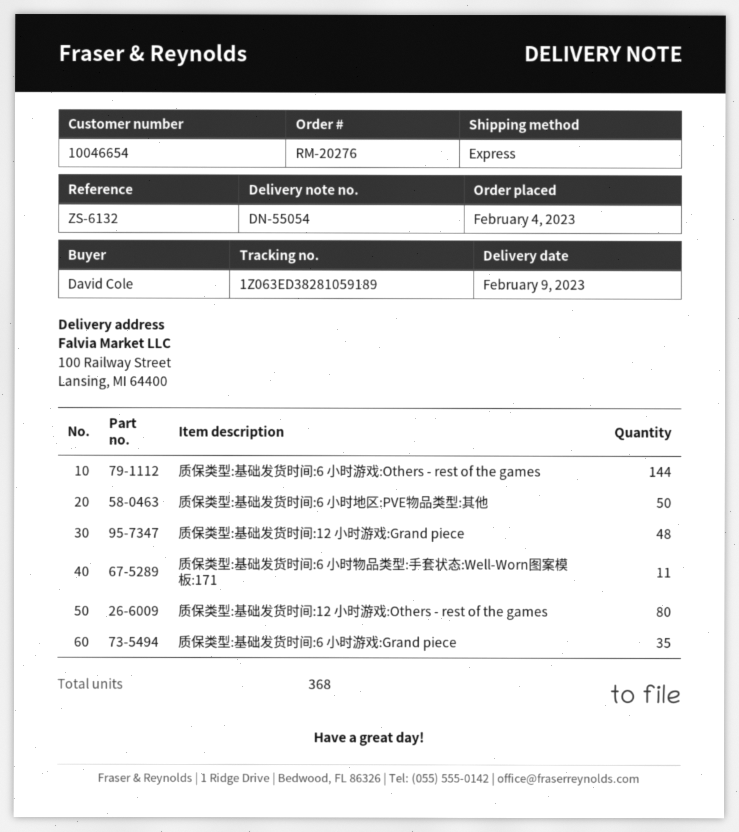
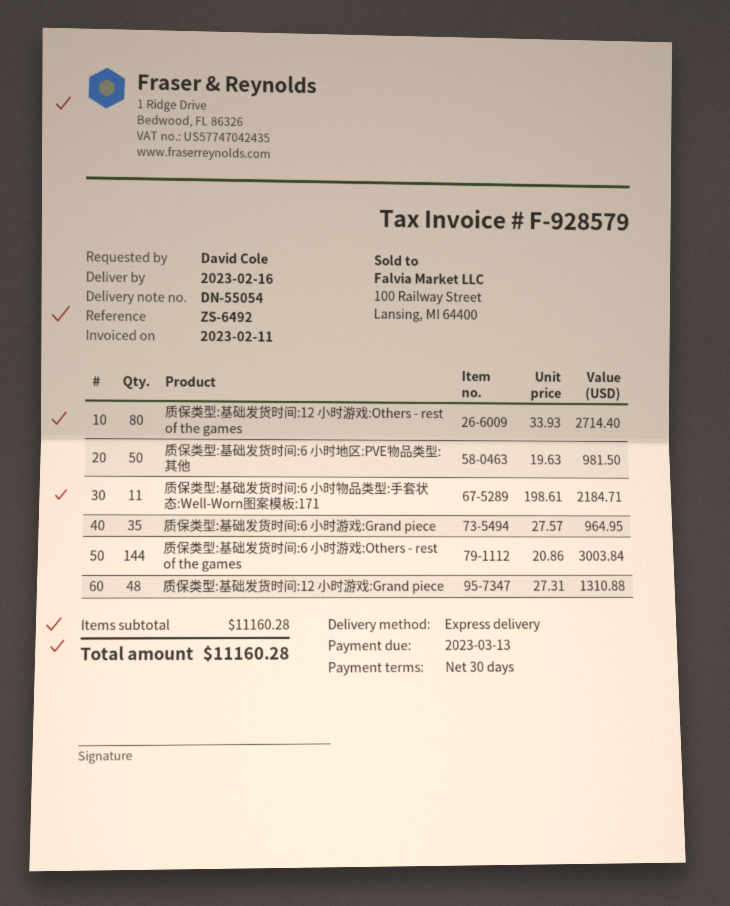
delivery date: 2023-02-09 -> 2023-02-16
reference: ZS-6132 -> ZS-6492

